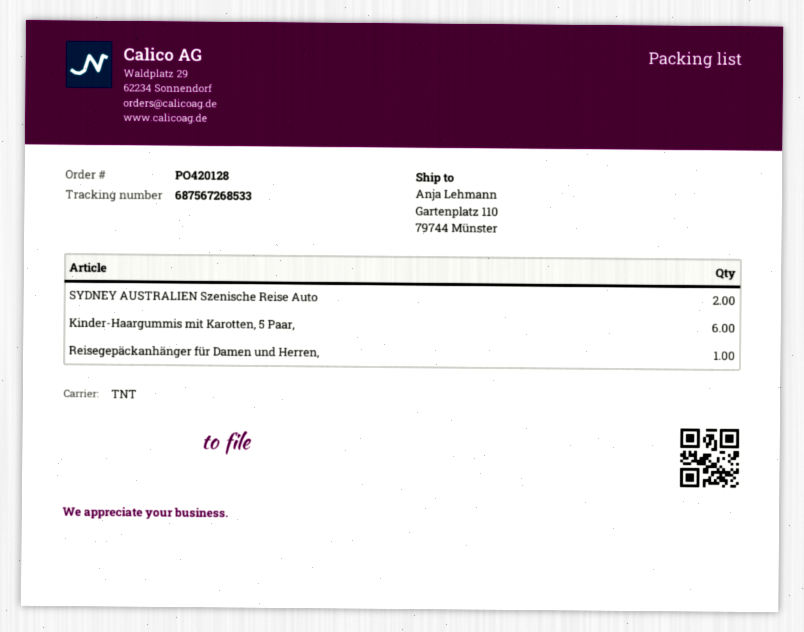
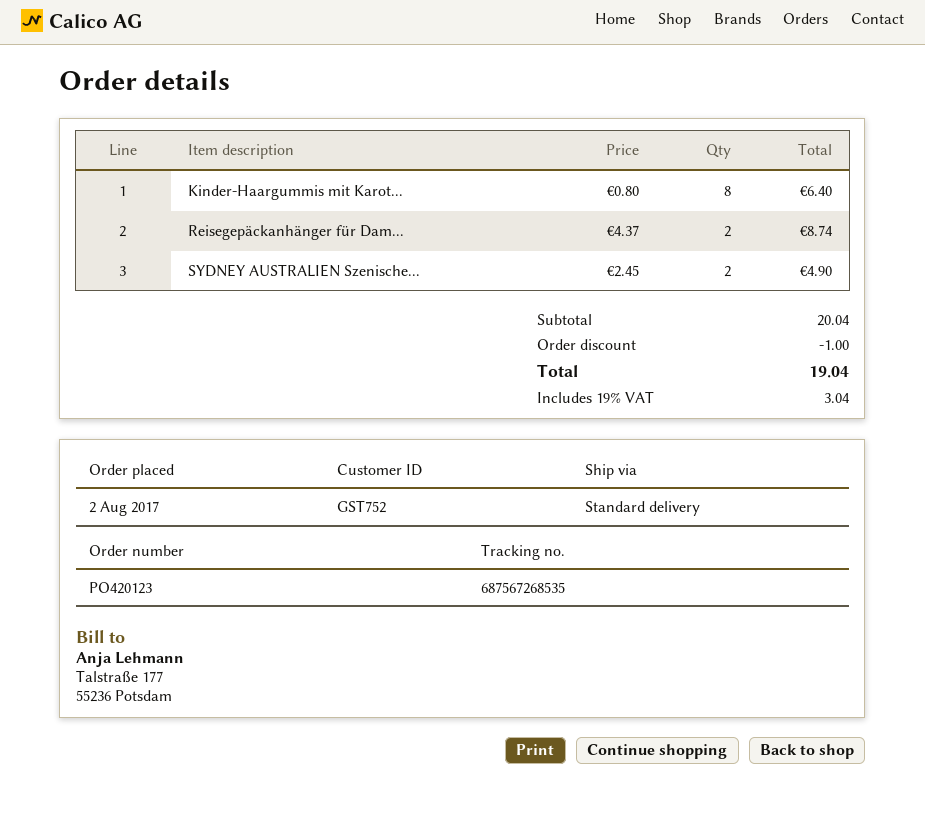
order number: PO420128 -> PO420123
shipping method: TNT -> standard
tracking number: 687567268533 -> 687567268535
Kinder-Haargummis mit Karotten, 5 Paar,: 6 -> 8
Reisegepäckanhänger für Damen und Herren,: 1 -> 2

